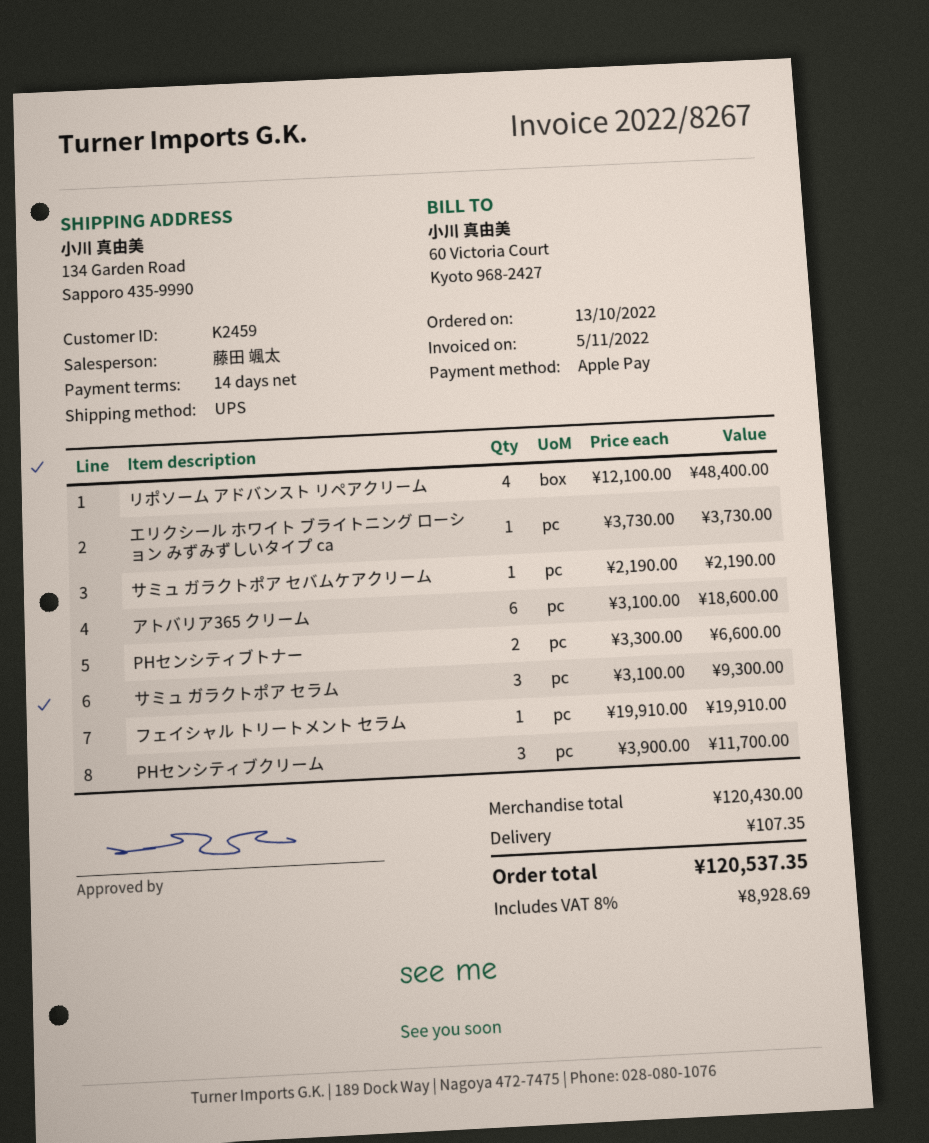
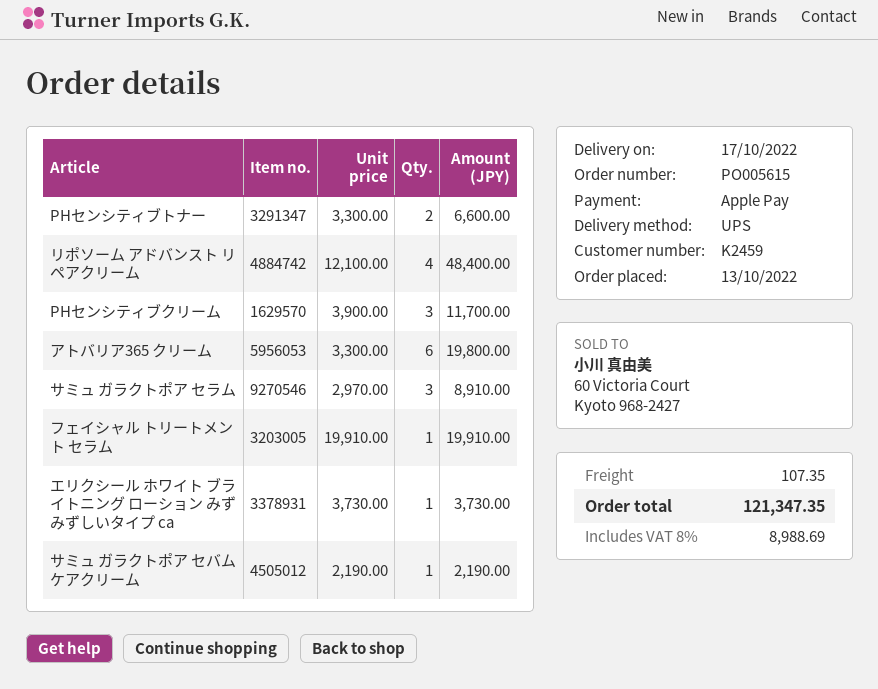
アトバリア365 クリーム: 6 x 3100.00 = 18600.00 -> 6 x 3300.00 = 19800.00
サミュ ガラクトポア セラム: 3 x 3100.00 = 9300.00 -> 3 x 2970.00 = 8910.00
tax: 8% = 8928.69 -> 8% = 8988.69
total: 120537.35 -> 121347.35

